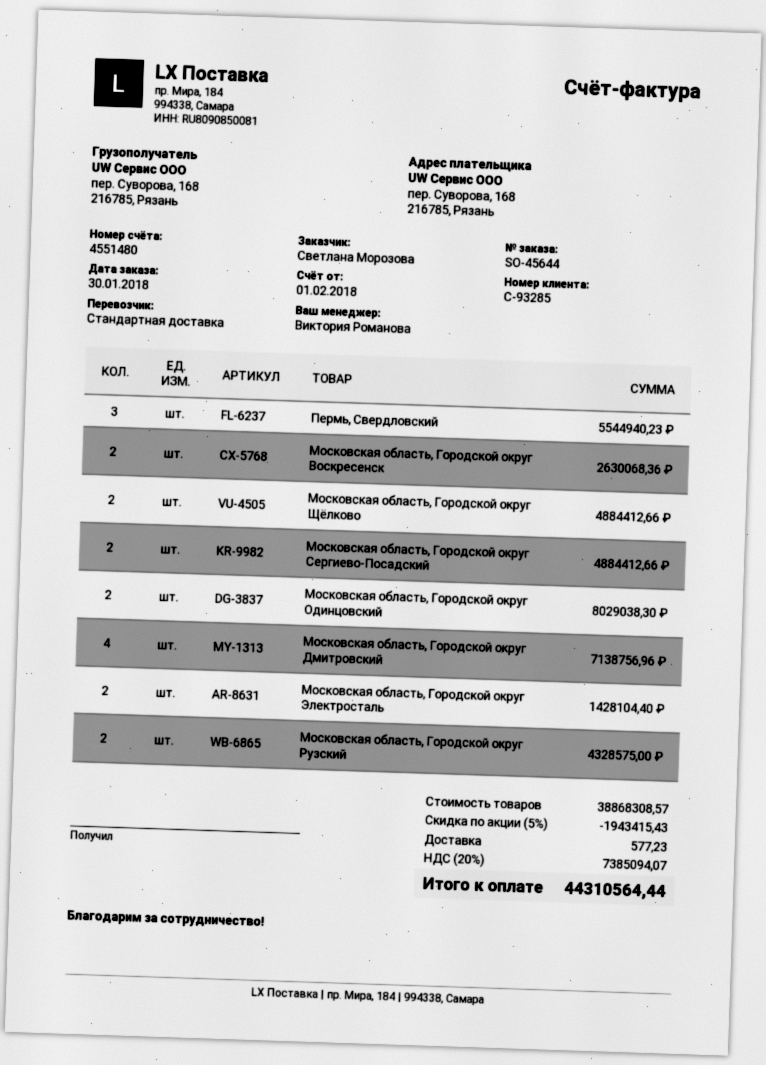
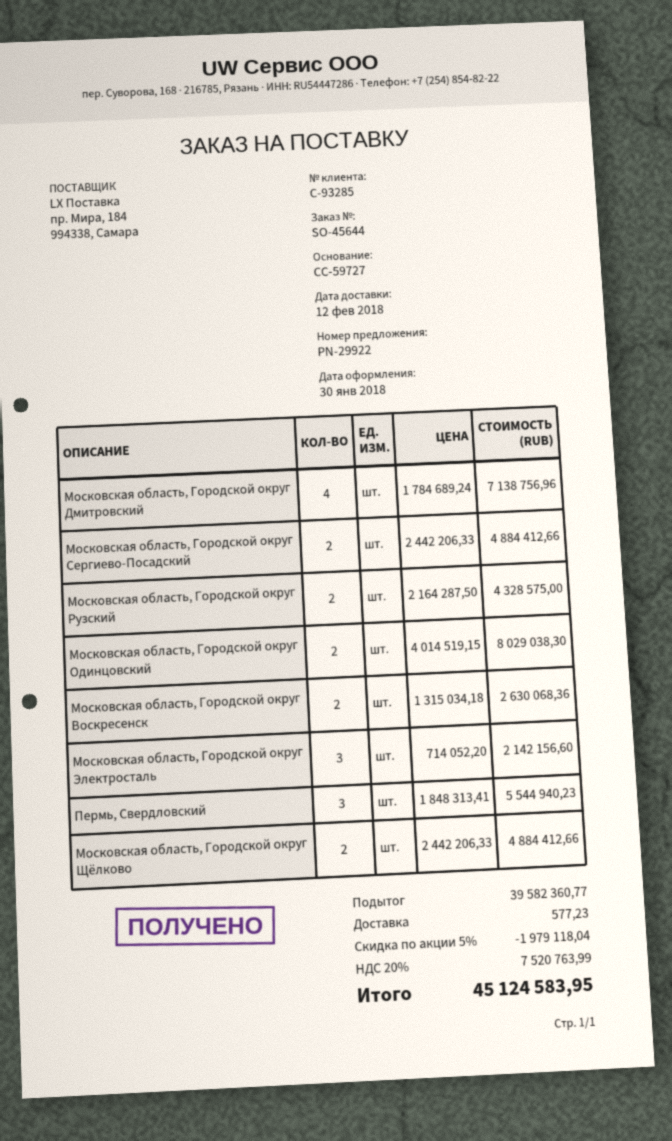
Московская область, Городской округ Электросталь: 2 for 1428104.40 -> 3 for 2142156.60
subtotal: 38868308.57 -> 39582360.77
discount: 5% = 1943415.43 -> 5% = 1979118.04
tax: 20% = 7385094.07 -> 20% = 7520763.99
total: 44310564.44 -> 45124583.95

